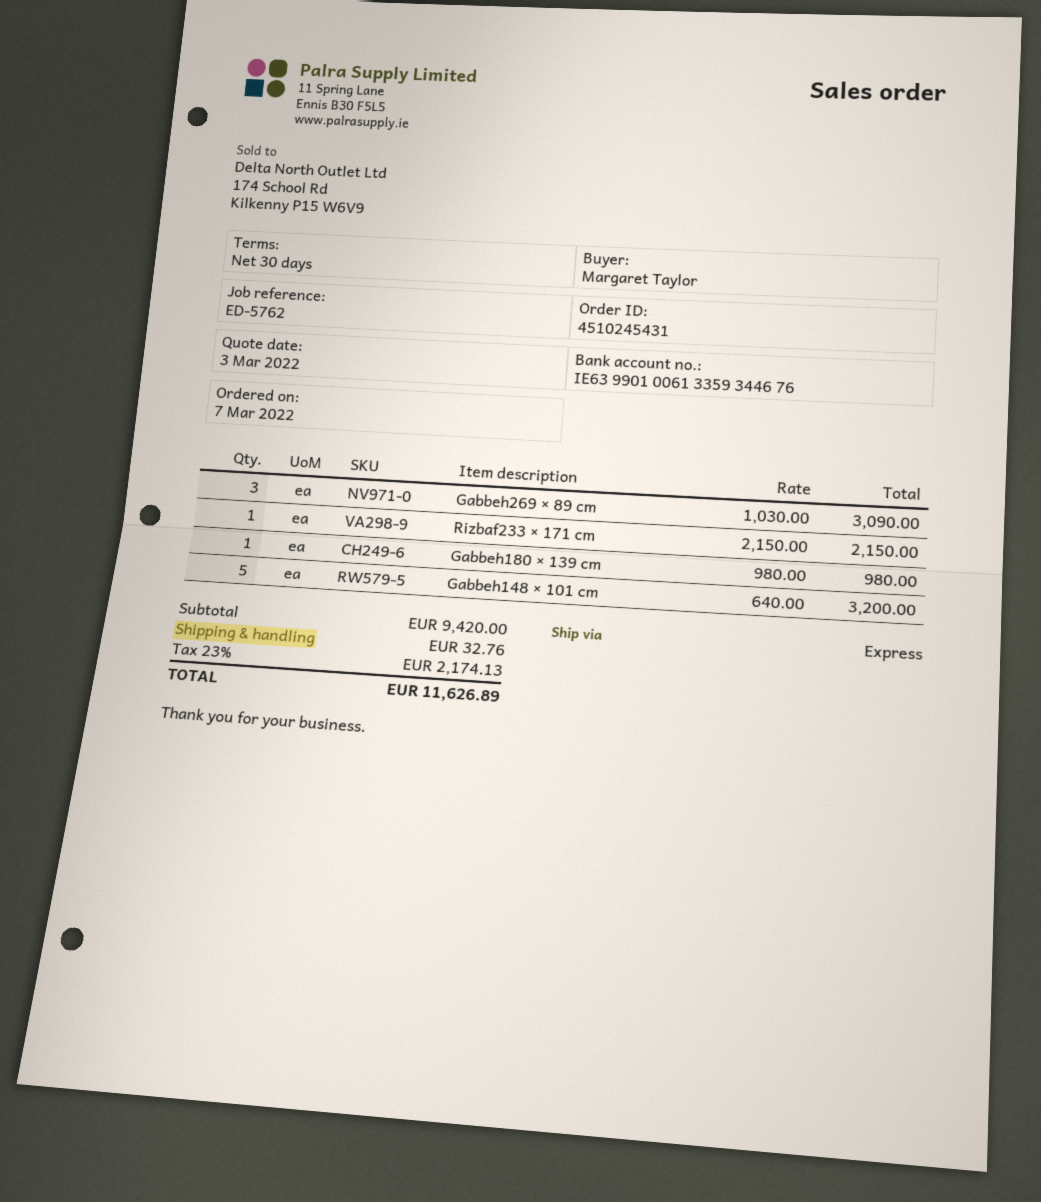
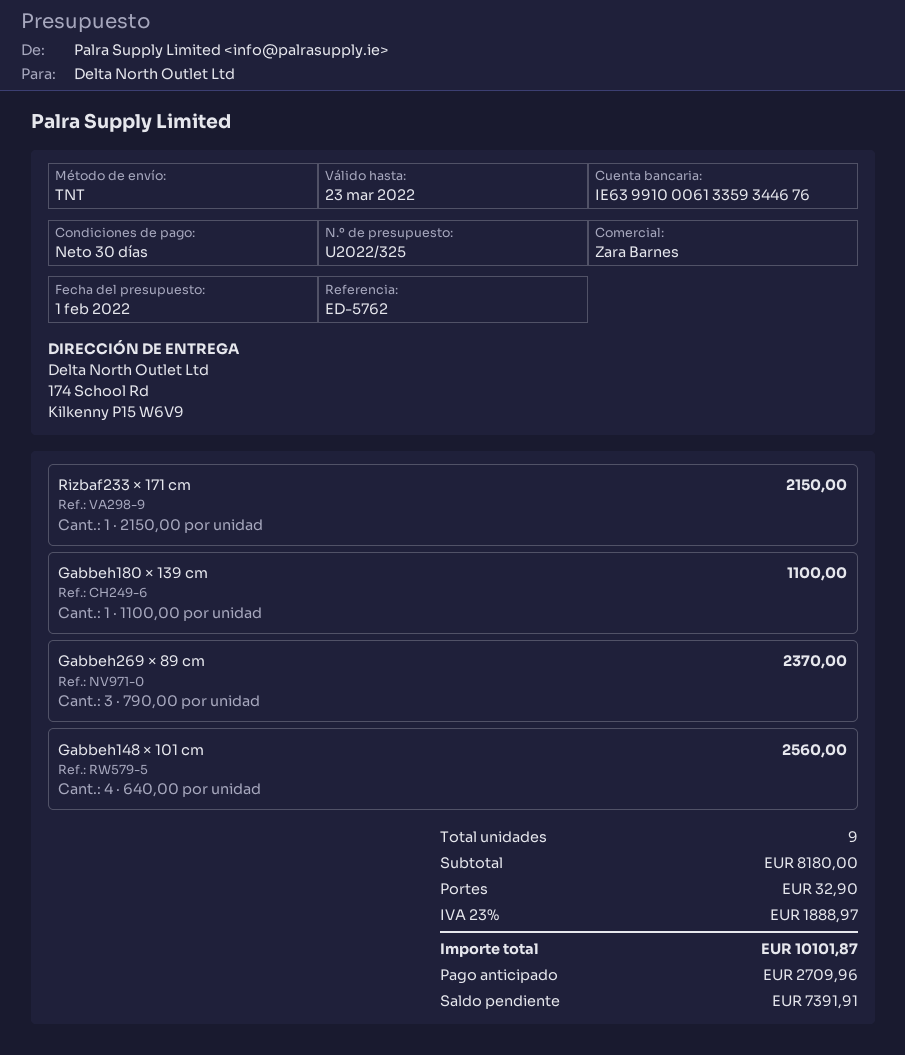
quote date: 2022-03-03 -> 2022-02-01
bank account: IE63990100613359344676 -> IE63991000613359344676
shipping method: express -> TNT
Gabbeh269 × 89 cm: 3 x 1030.00 = 3090.00 -> 3 x 790.00 = 2370.00
Gabbeh180 × 139 cm: 1 x 980.00 = 980.00 -> 1 x 1100.00 = 1100.00
Gabbeh148 × 101 cm: 5 x 640.00 = 3200.00 -> 4 x 640.00 = 2560.00
subtotal: 9420.00 -> 8180.00
shipping: 32.76 -> 32.90
tax: 23% = 2174.13 -> 23% = 1888.97
total: 11626.89 -> 10101.87

